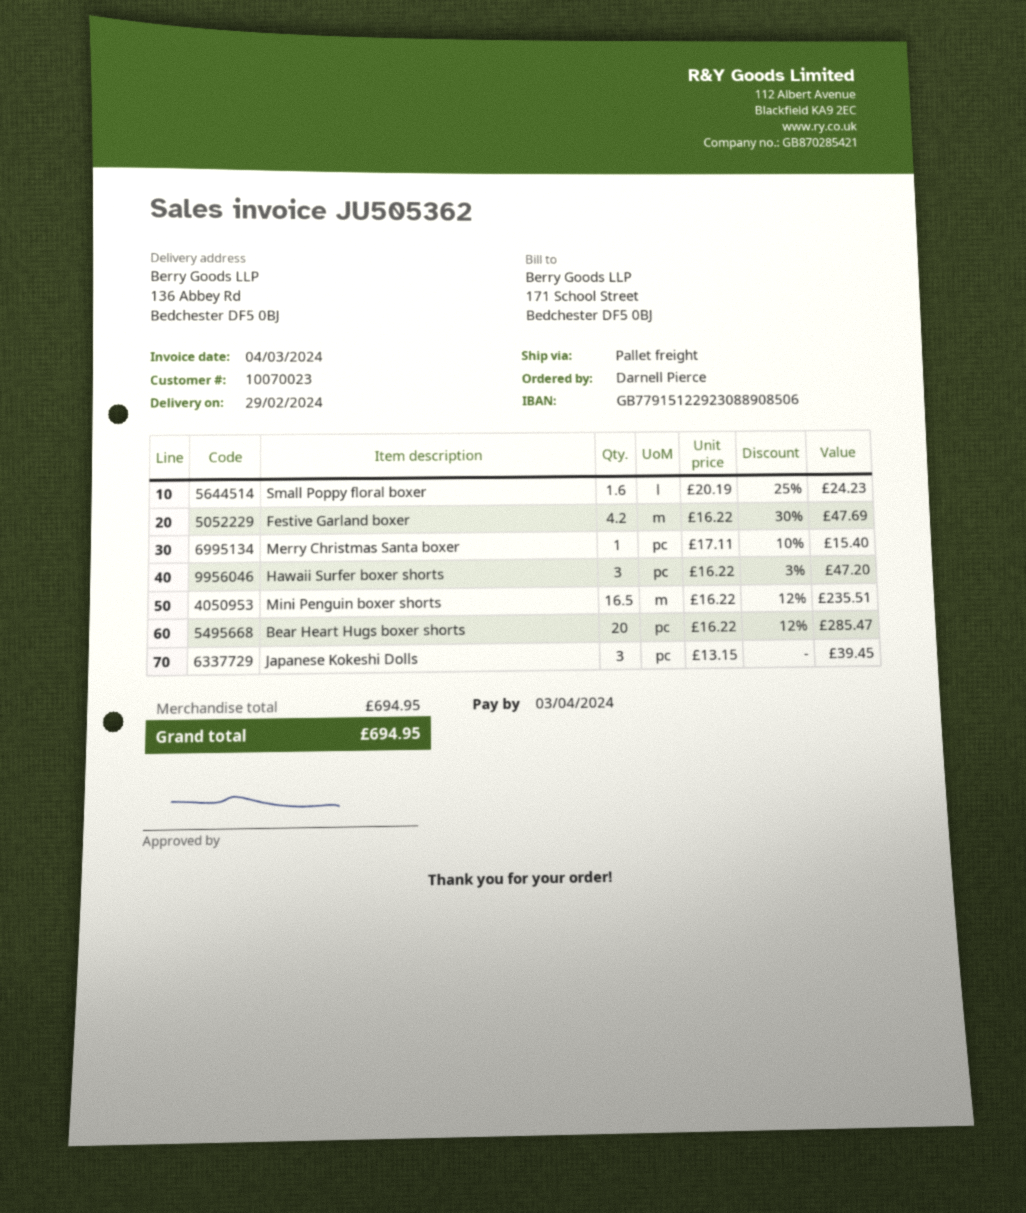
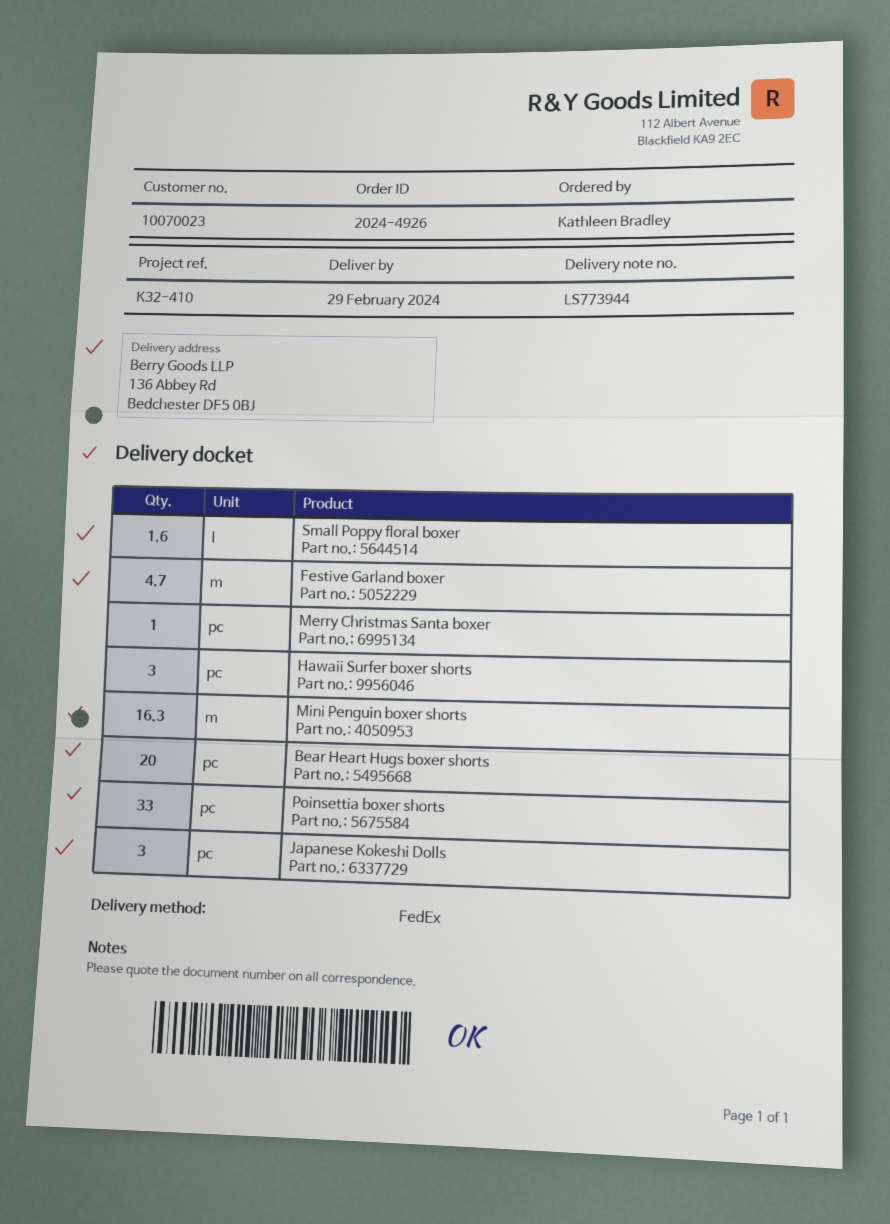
ordered by: Darnell Pierce -> Kathleen Bradley
shipping method: pallet freight -> FedEx
Festive Garland boxer: 4.2 -> 4.7
Mini Penguin boxer shorts: 16.5 -> 16.3
Poinsettia boxer shorts: none -> 33

